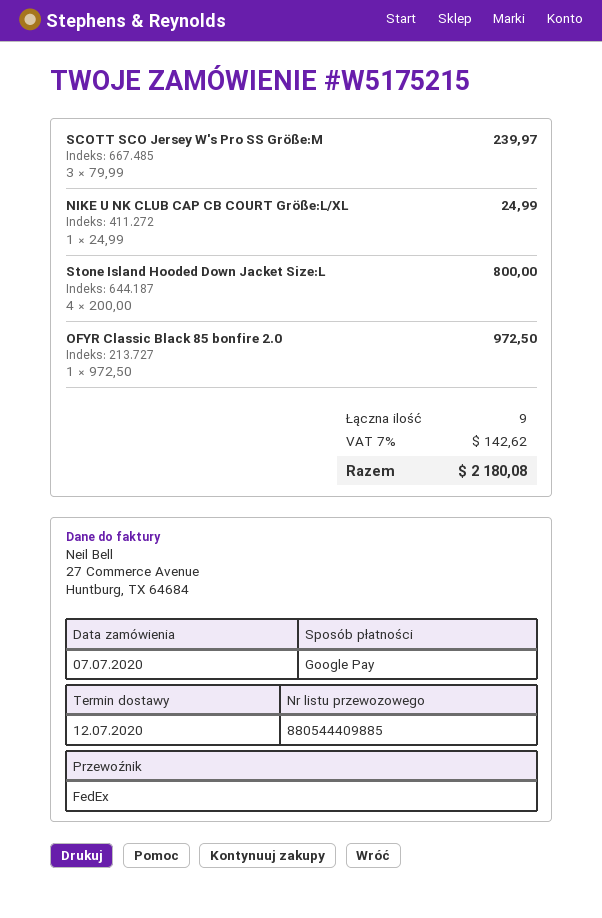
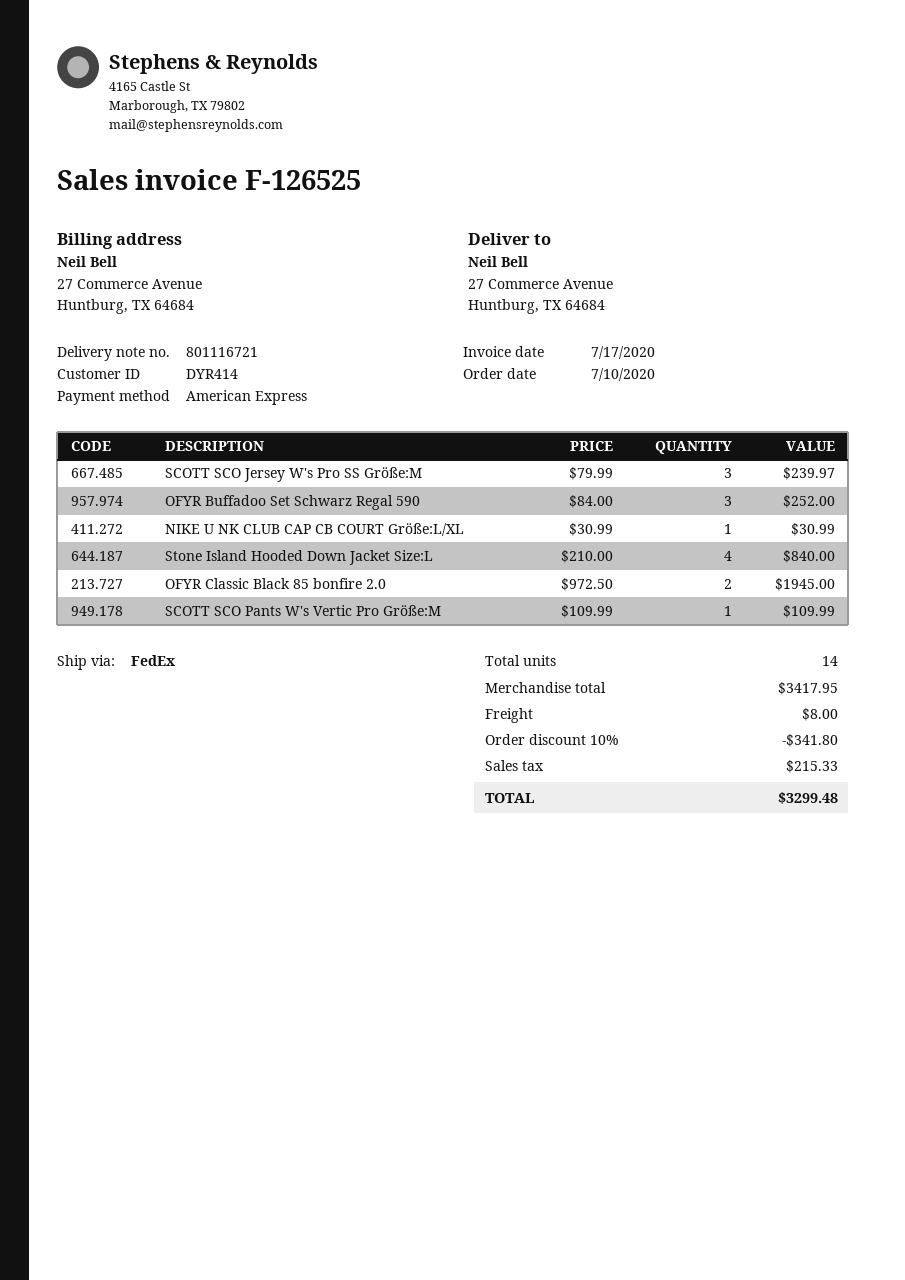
order date: 2020-07-07 -> 2020-07-10
payment method: Google Pay -> American Express
NIKE U NK CLUB CAP CB COURT Größe:L/XL: 1 x 24.99 = 24.99 -> 1 x 30.99 = 30.99
Stone Island Hooded Down Jacket Size:L: 4 x 200.00 = 800.00 -> 4 x 210.00 = 840.00
OFYR Classic Black 85 bonfire 2.0: 1 x 972.50 = 972.50 -> 2 x 972.50 = 1945.00
OFYR Buffadoo Set Schwarz Regal 590: none -> 3 x 84.00 = 252.00
SCOTT SCO Pants W's Vertic Pro Größe:M: none -> 1 x 109.99 = 109.99
total quantity: 9 -> 14
discount: none -> 10% = 341.80
shipping: none -> 8.00
tax: 142.62 -> 215.33
total: 2180.08 -> 3299.48

